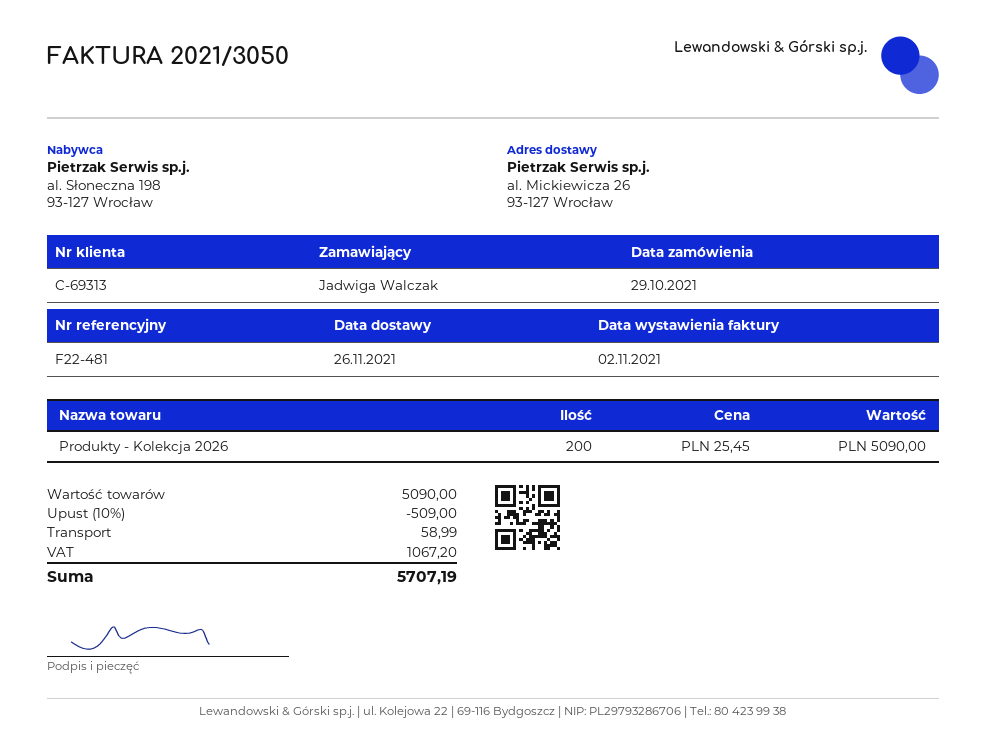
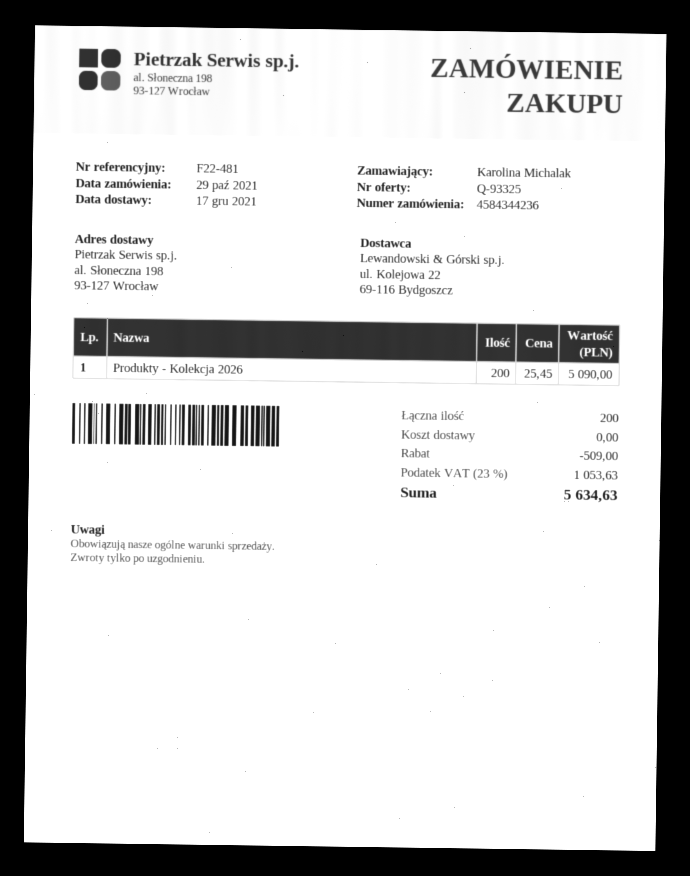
delivery date: 2021-11-26 -> 2021-12-17
ordered by: Jadwiga Walczak -> Karolina Michalak
ship to: al. Mickiewicza 26, 93-127 Wrocław -> al. Słoneczna 198, 93-127 Wrocław
shipping: 58.99 -> 0.00
tax: 1067.20 -> 1053.63
total: 5707.19 -> 5634.63

